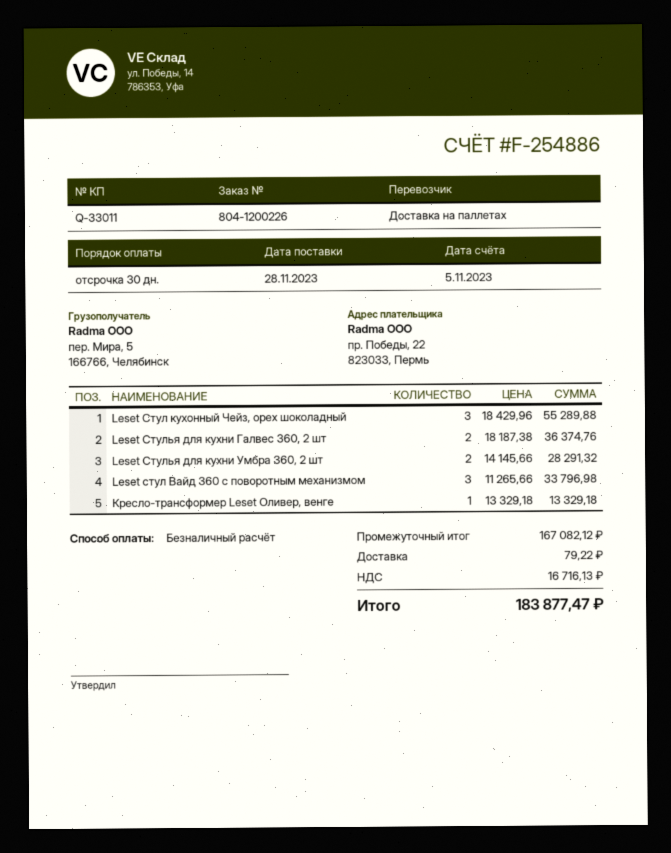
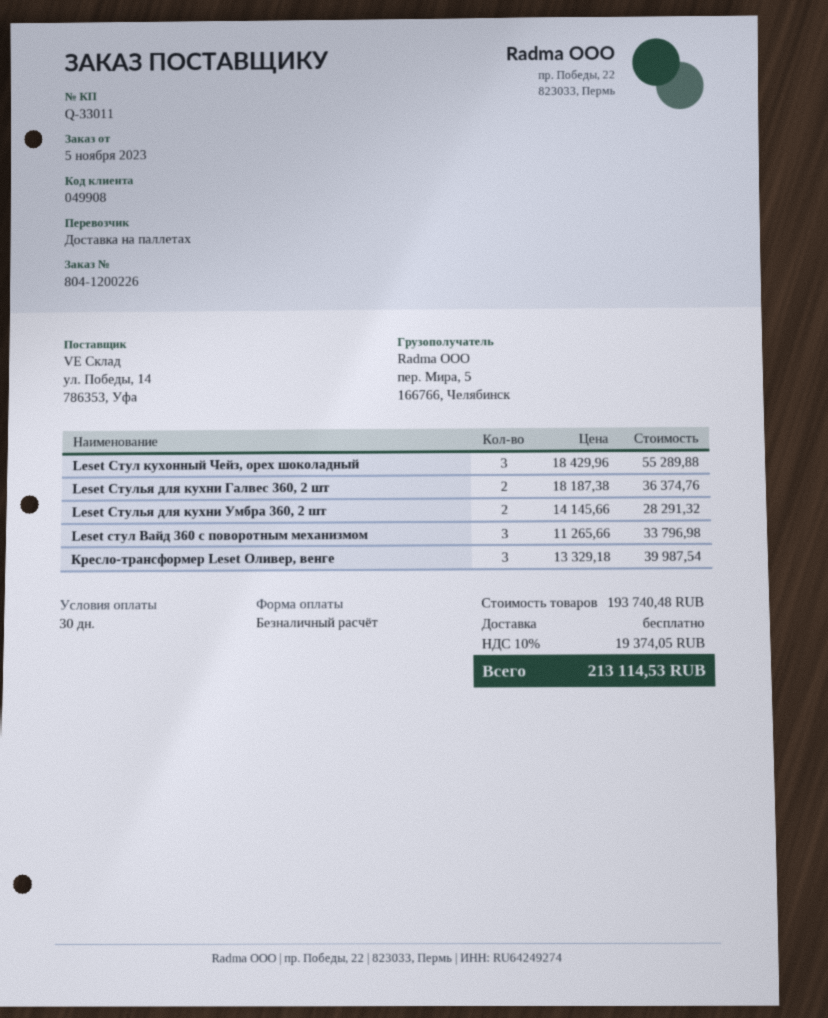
Кресло-трансформер Leset Оливер, венге: 1 x 13329.18 = 13329.18 -> 3 x 13329.18 = 39987.54
subtotal: 167082.12 -> 193740.48
shipping: 79.22 -> 0.00
tax: 16716.13 -> 19374.05
total: 183877.47 -> 213114.53

